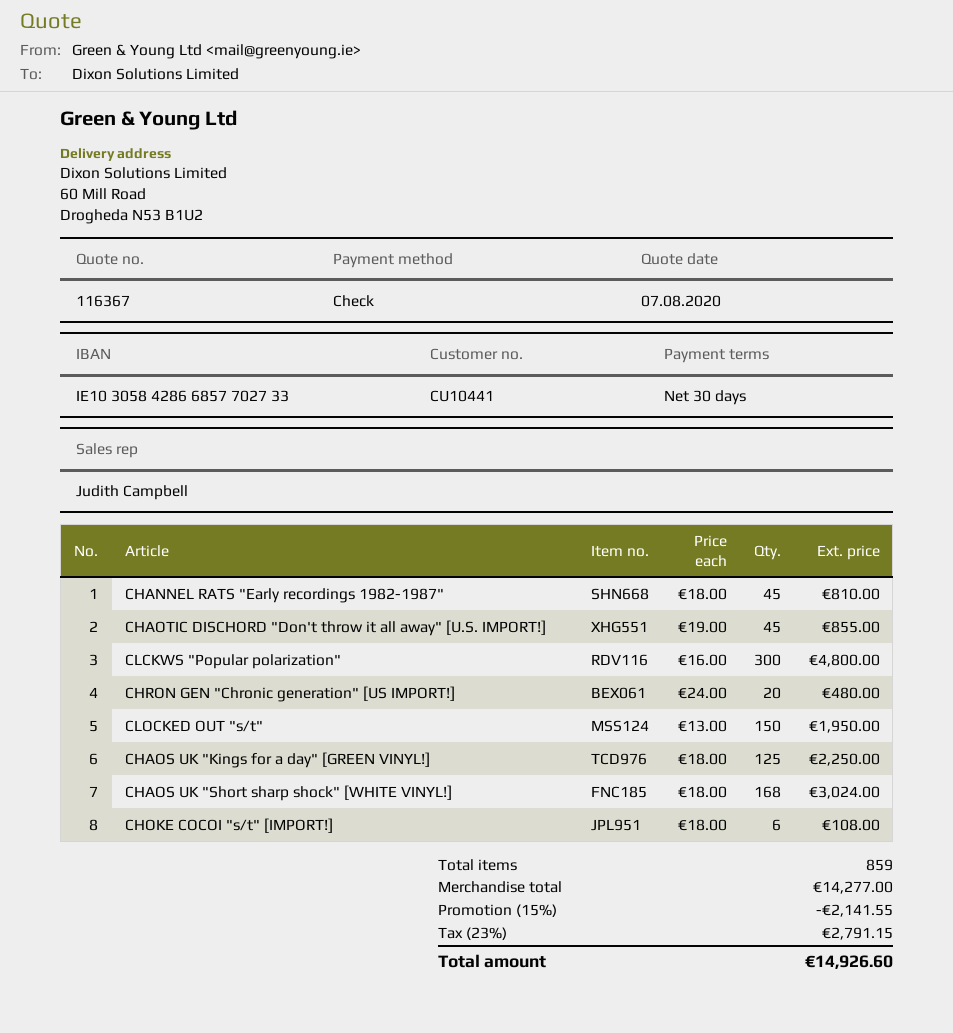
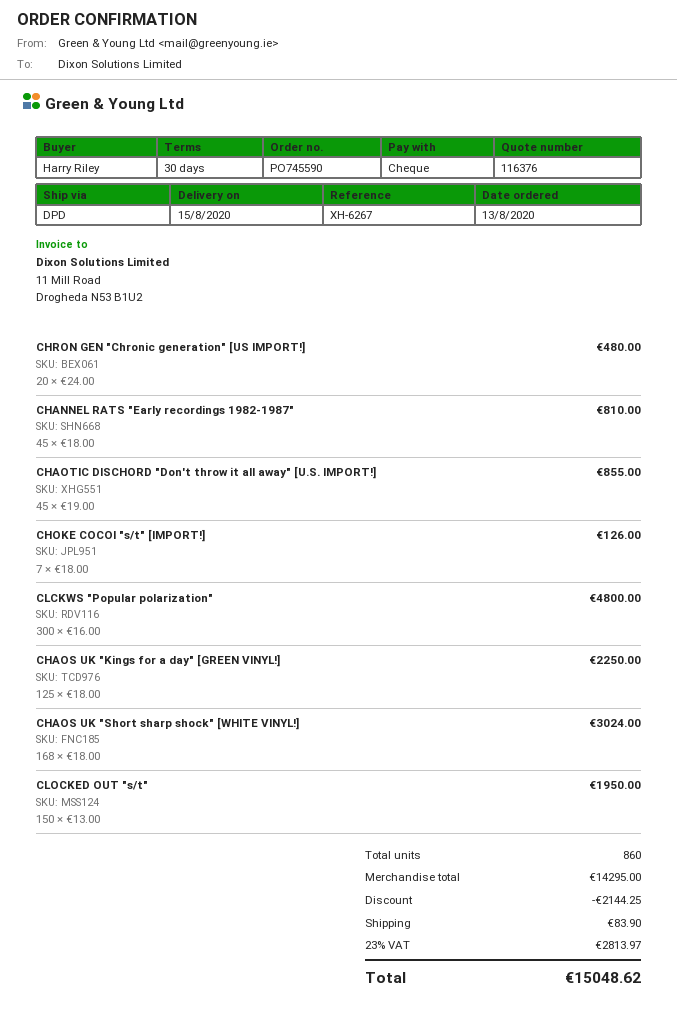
quote number: 116367 -> 116376
CHOKE COCOI "s/t" [IMPORT!]: 6 x 18.00 = 108.00 -> 7 x 18.00 = 126.00
total quantity: 859 -> 860
subtotal: 14277.00 -> 14295.00
discount: 2141.55 -> 2144.25
shipping: none -> 83.90
tax: 23% = 2791.15 -> 23% = 2813.97
total: 14926.60 -> 15048.62

